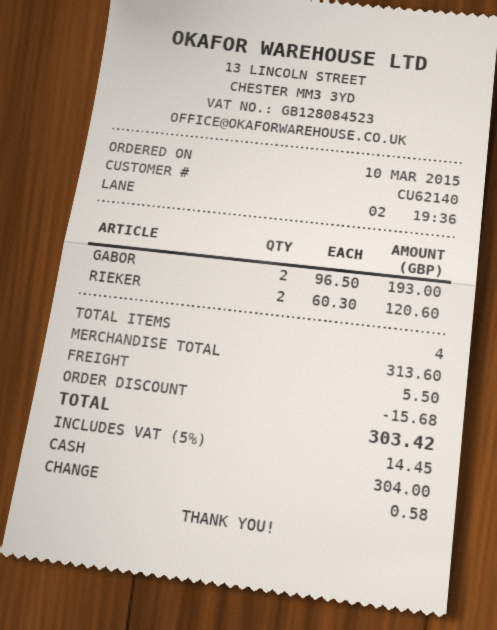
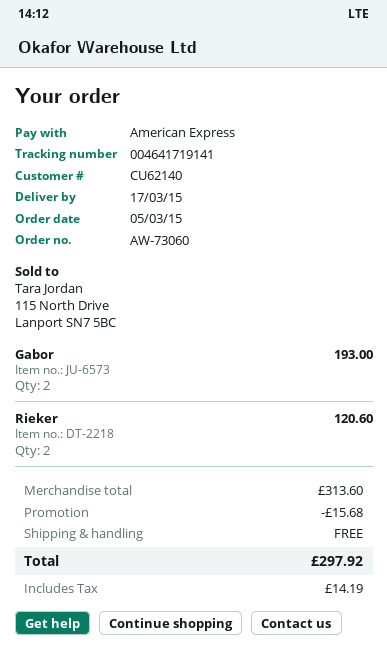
order date: 2015-03-10 -> 2015-03-05
payment method: cash -> American Express
shipping: 5.50 -> 0.00
tax: 14.45 -> 14.19
total: 303.42 -> 297.92

